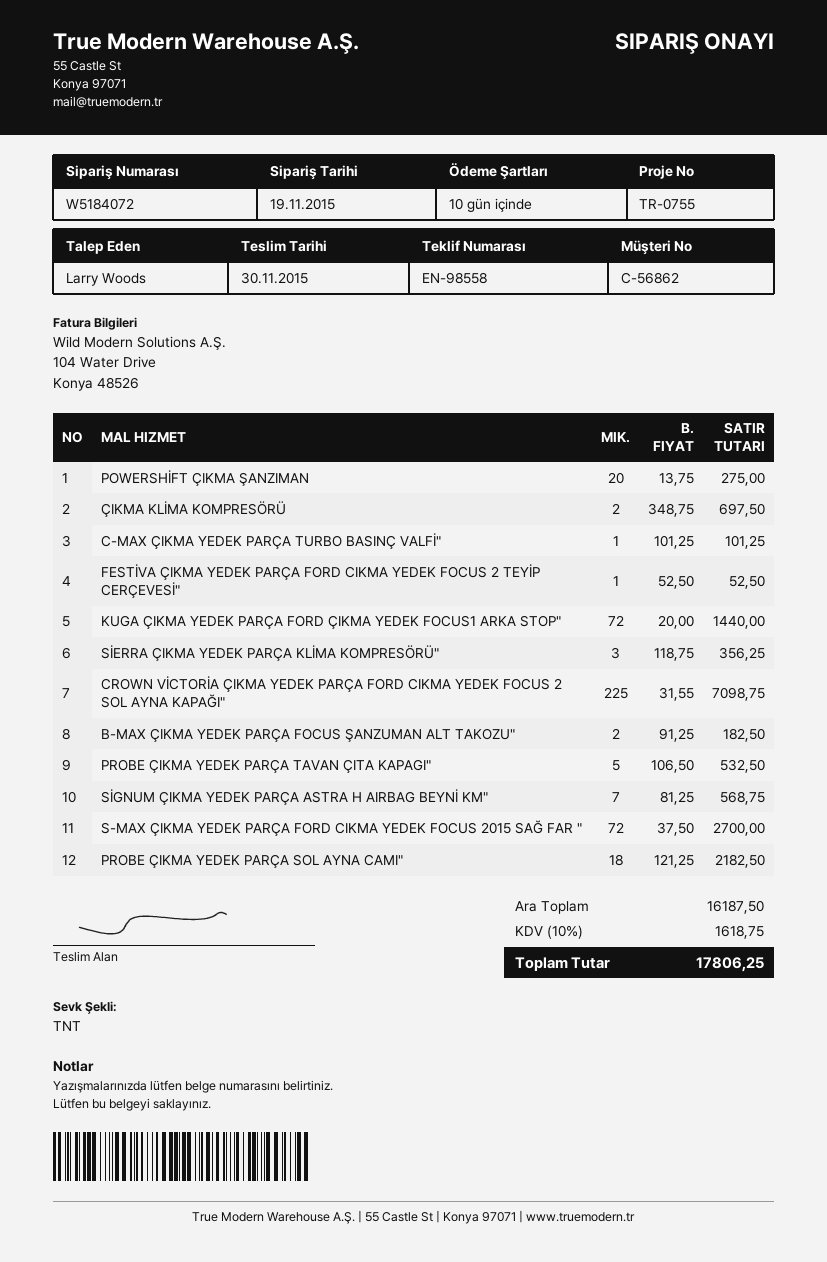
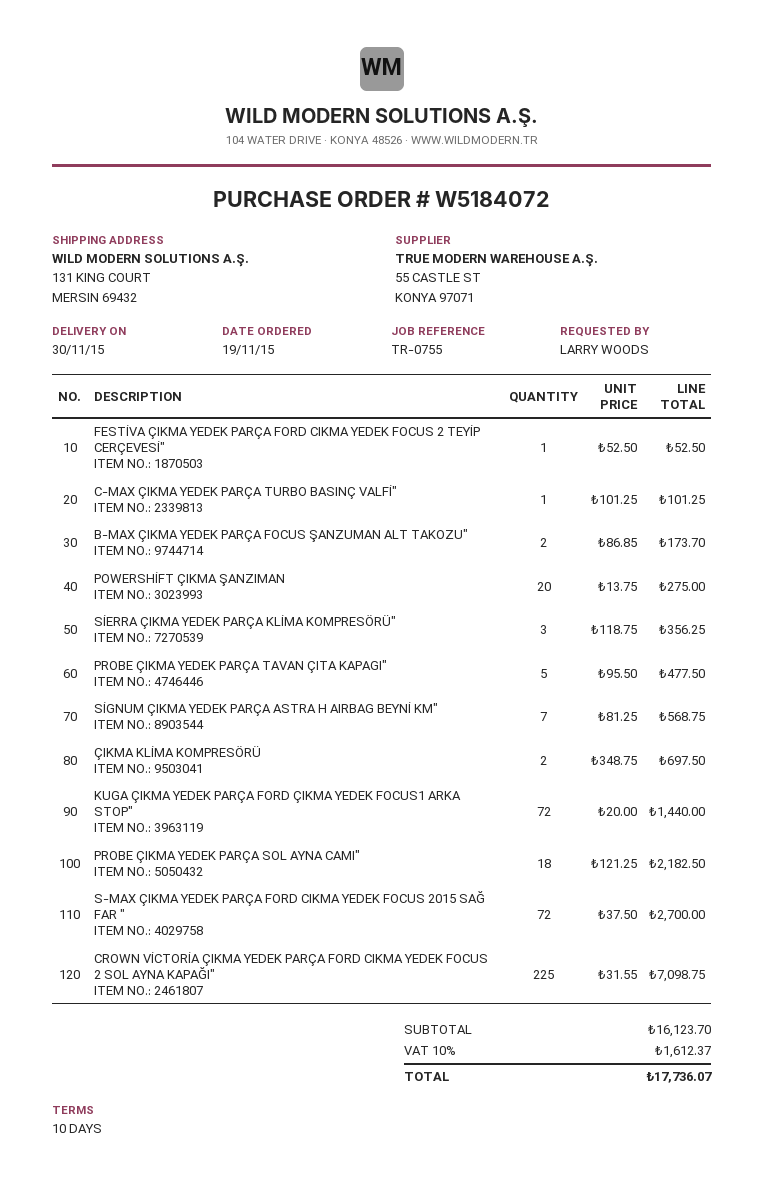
B-MAX ÇIKMA YEDEK PARÇA FOCUS ŞANZUMAN ALT TAKOZU": 2 x 91.25 = 182.50 -> 2 x 86.85 = 173.70
PROBE ÇIKMA YEDEK PARÇA TAVAN ÇITA KAPAGI": 5 x 106.50 = 532.50 -> 5 x 95.50 = 477.50
subtotal: 16187.50 -> 16123.70
tax: 10% = 1618.75 -> 10% = 1612.37
total: 17806.25 -> 17736.07

